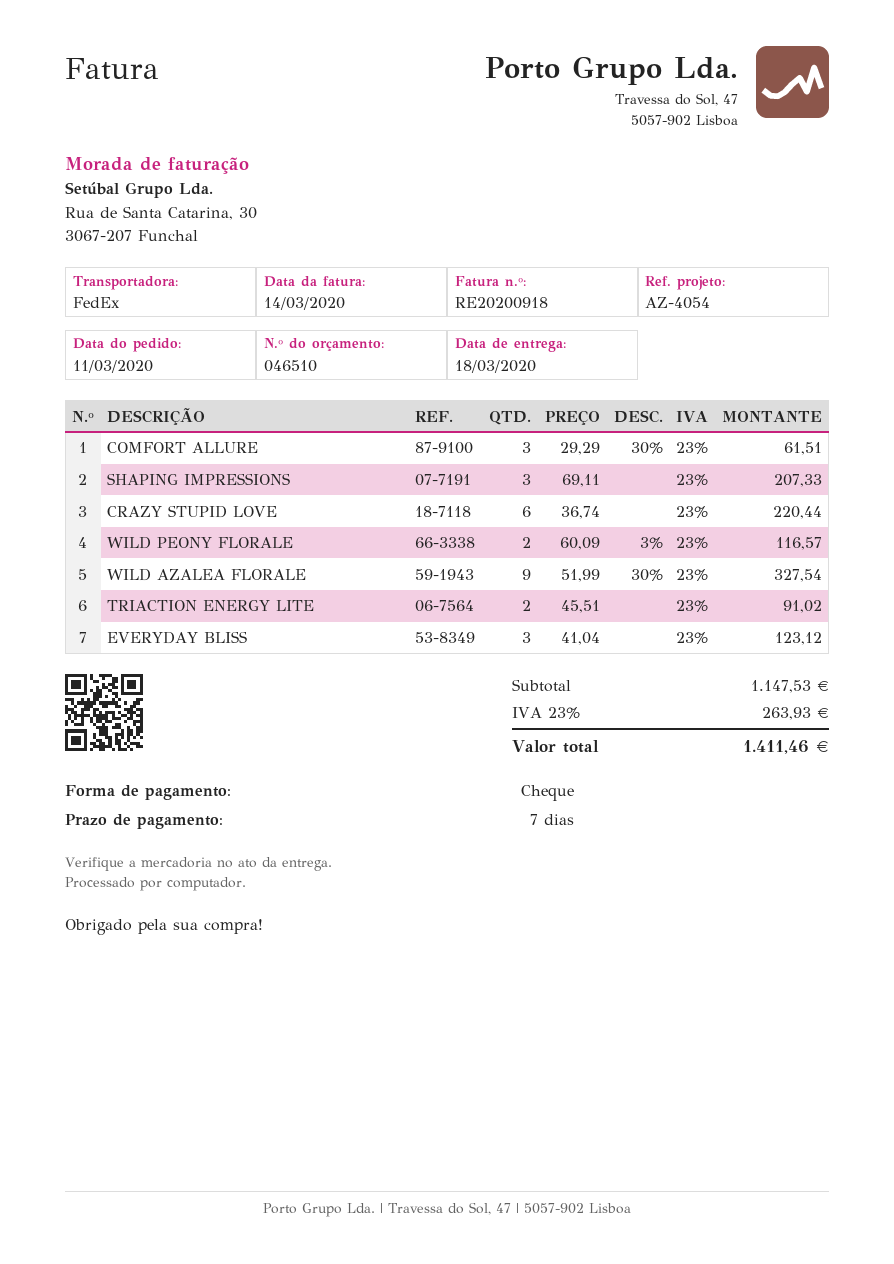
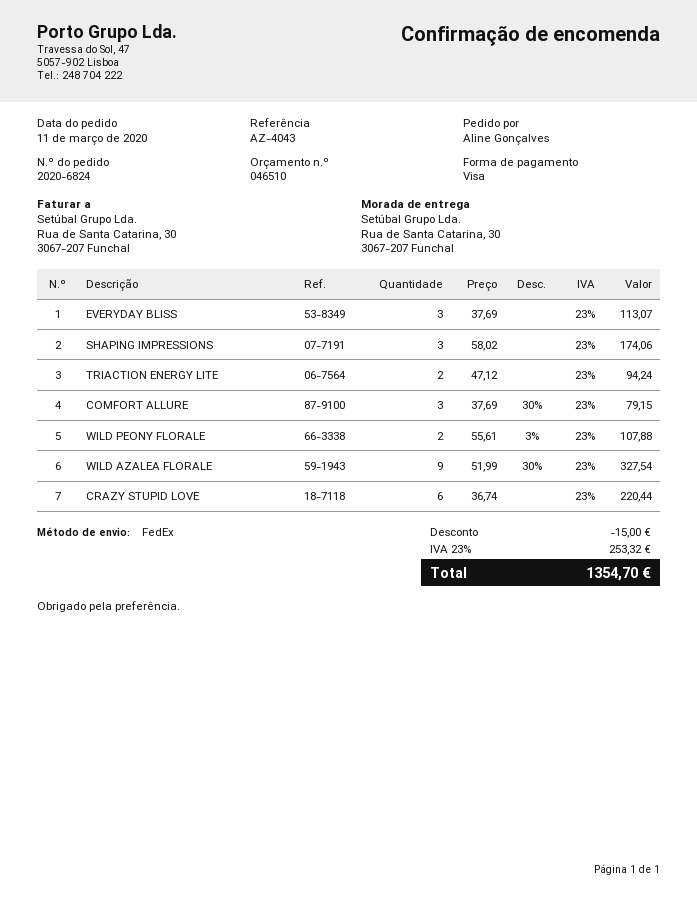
reference: AZ-4054 -> AZ-4043
payment method: cheque -> Visa
COMFORT ALLURE: 3 x 29.29 - 30% = 61.51 -> 3 x 37.69 - 30% = 79.15
SHAPING IMPRESSIONS: 3 x 69.11 = 207.33 -> 3 x 58.02 = 174.06
WILD PEONY FLORALE: 2 x 60.09 - 3% = 116.57 -> 2 x 55.61 - 3% = 107.88
TRIACTION ENERGY LITE: 2 x 45.51 = 91.02 -> 2 x 47.12 = 94.24
EVERYDAY BLISS: 3 x 41.04 = 123.12 -> 3 x 37.69 = 113.07
discount: none -> 15.00
tax: 23% = 263.93 -> 23% = 253.32
total: 1411.46 -> 1354.70

